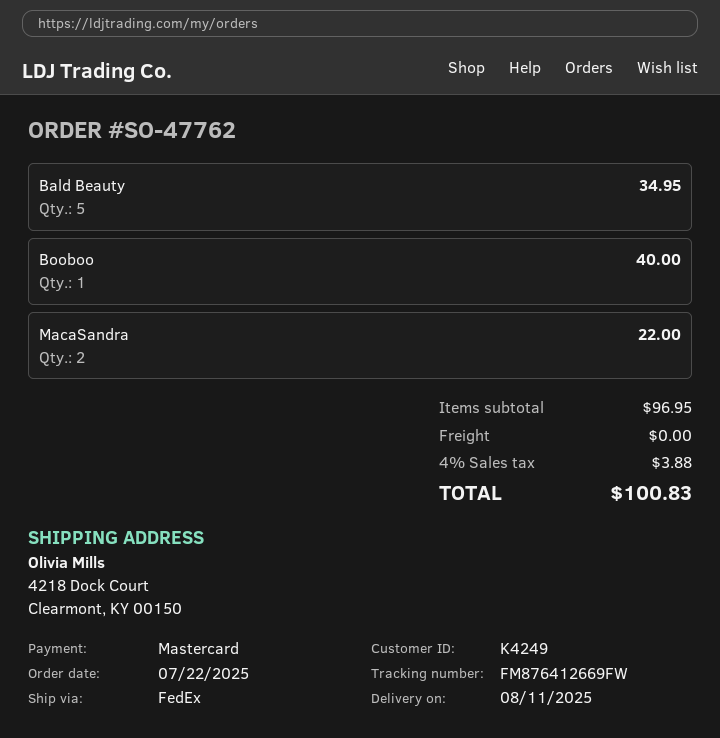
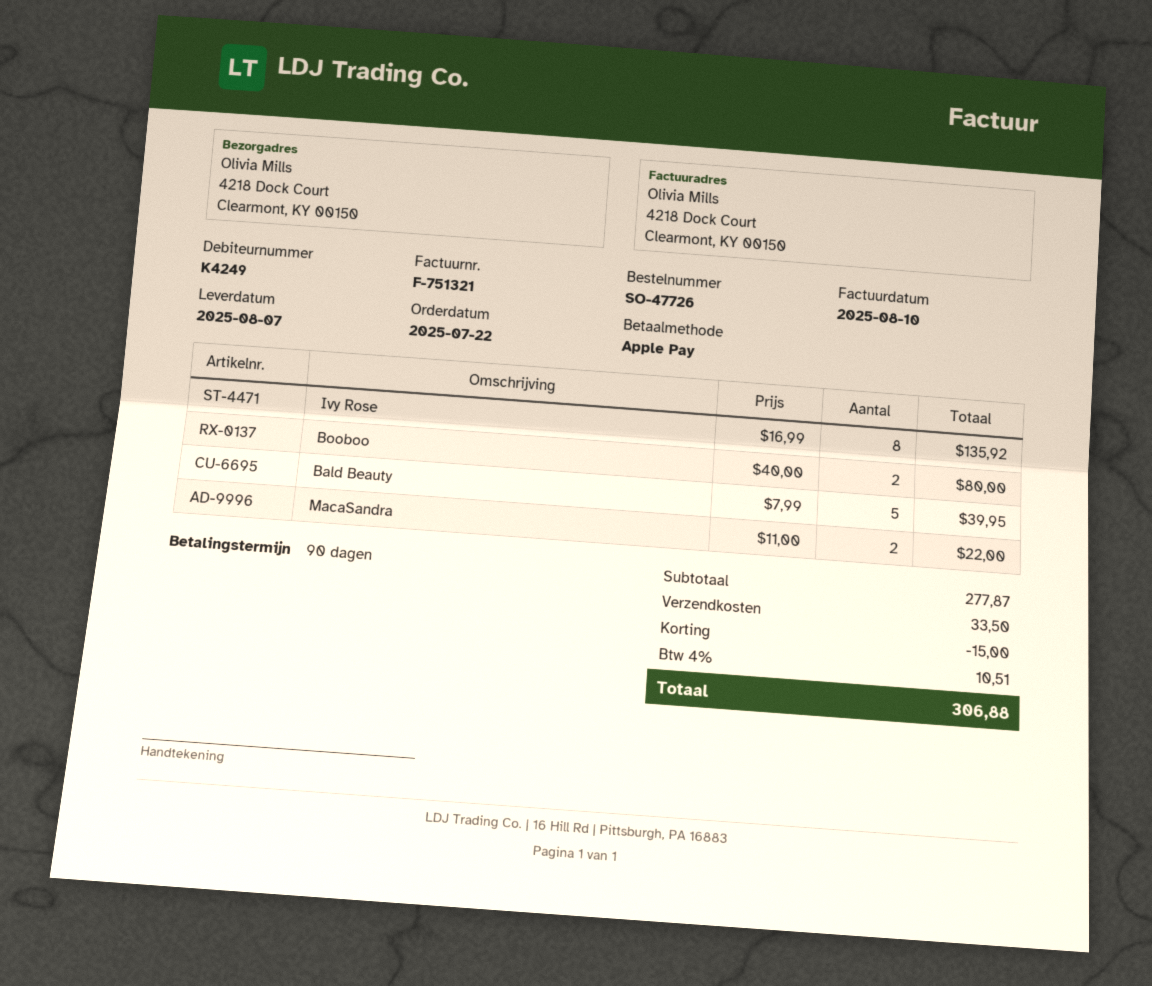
order number: SO-47762 -> SO-47726
delivery date: 2025-08-11 -> 2025-08-07
payment method: Mastercard -> Apple Pay
Bald Beauty: 5 for 34.95 -> 5 for 39.95
Booboo: 1 for 40.00 -> 2 for 80.00
Ivy Rose: none -> 8 for 135.92
subtotal: 96.95 -> 277.87
discount: none -> 15.00
shipping: 0.00 -> 33.50
tax: 4% = 3.88 -> 4% = 10.51
total: 100.83 -> 306.88

